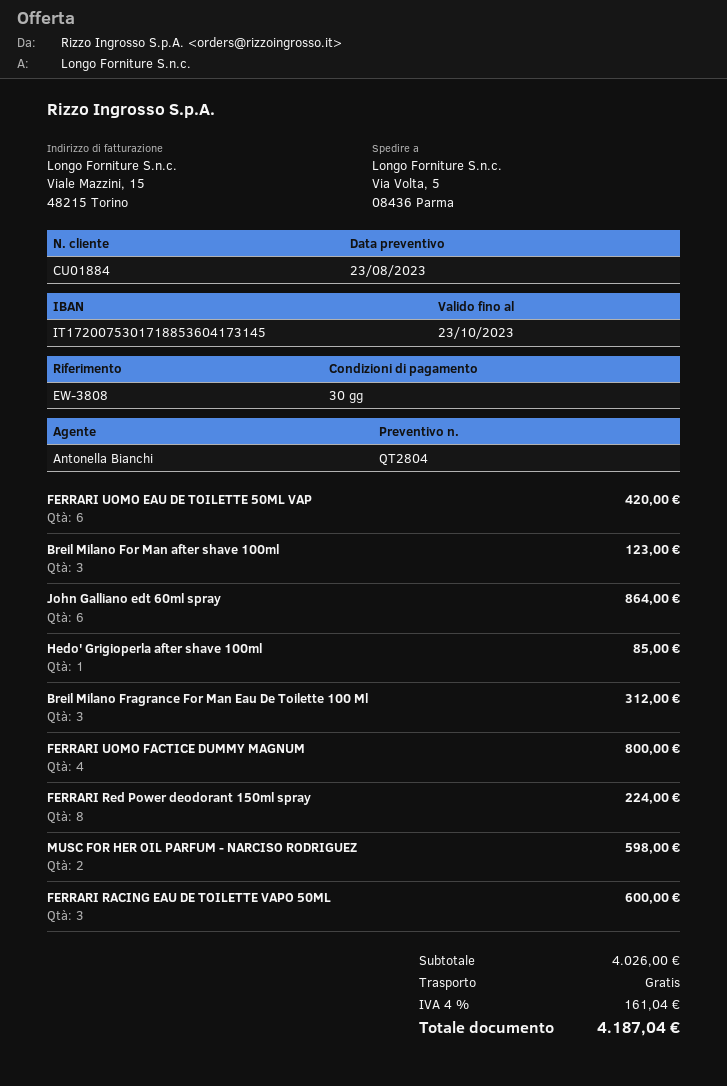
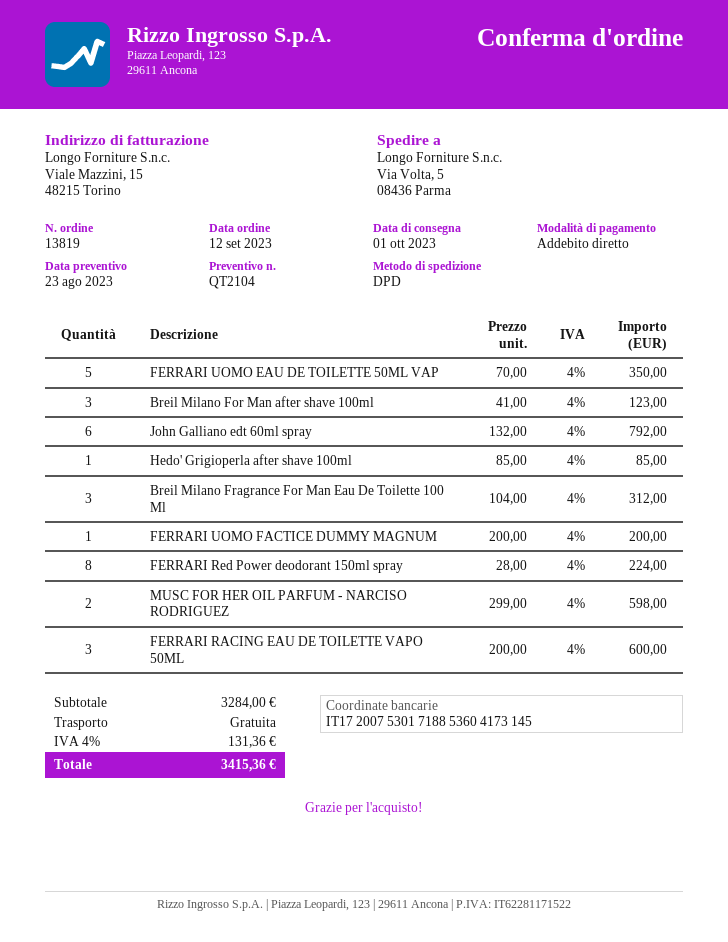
quote number: QT2804 -> QT2104
FERRARI UOMO EAU DE TOILETTE 50ML VAP: 6 for 420.00 -> 5 for 350.00
John Galliano edt 60ml spray: 6 for 864.00 -> 6 for 792.00
FERRARI UOMO FACTICE DUMMY MAGNUM: 4 for 800.00 -> 1 for 200.00
subtotal: 4026.00 -> 3284.00
tax: 4% = 161.04 -> 4% = 131.36
total: 4187.04 -> 3415.36

